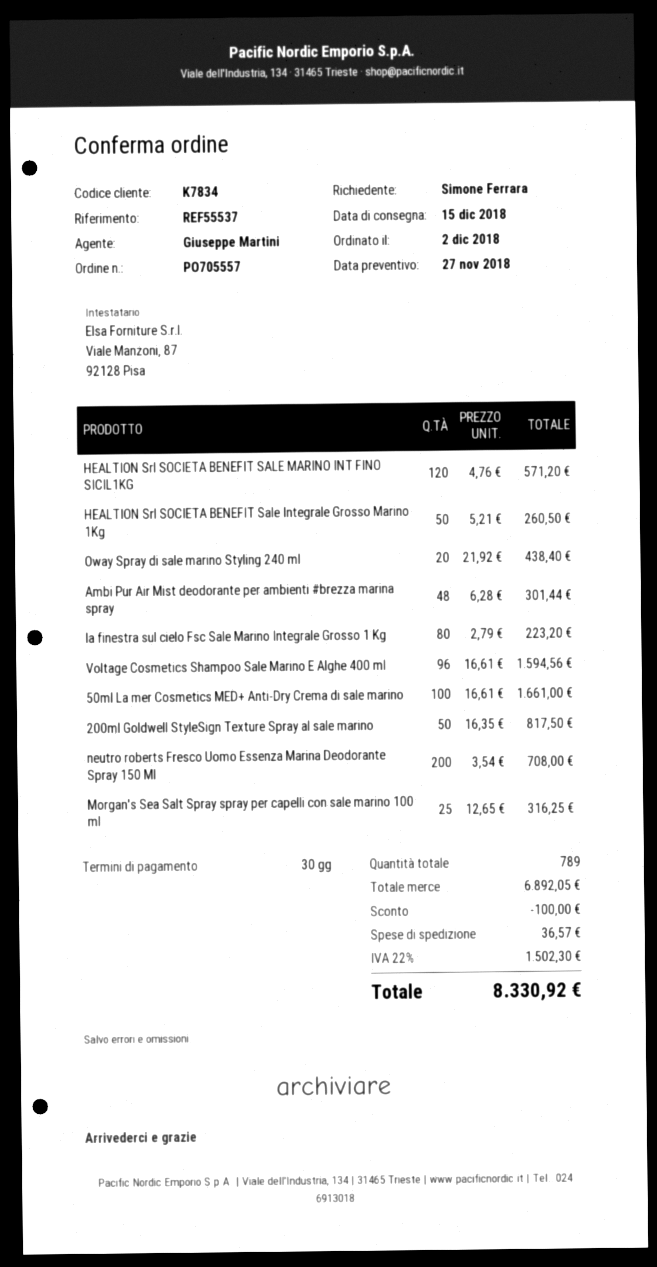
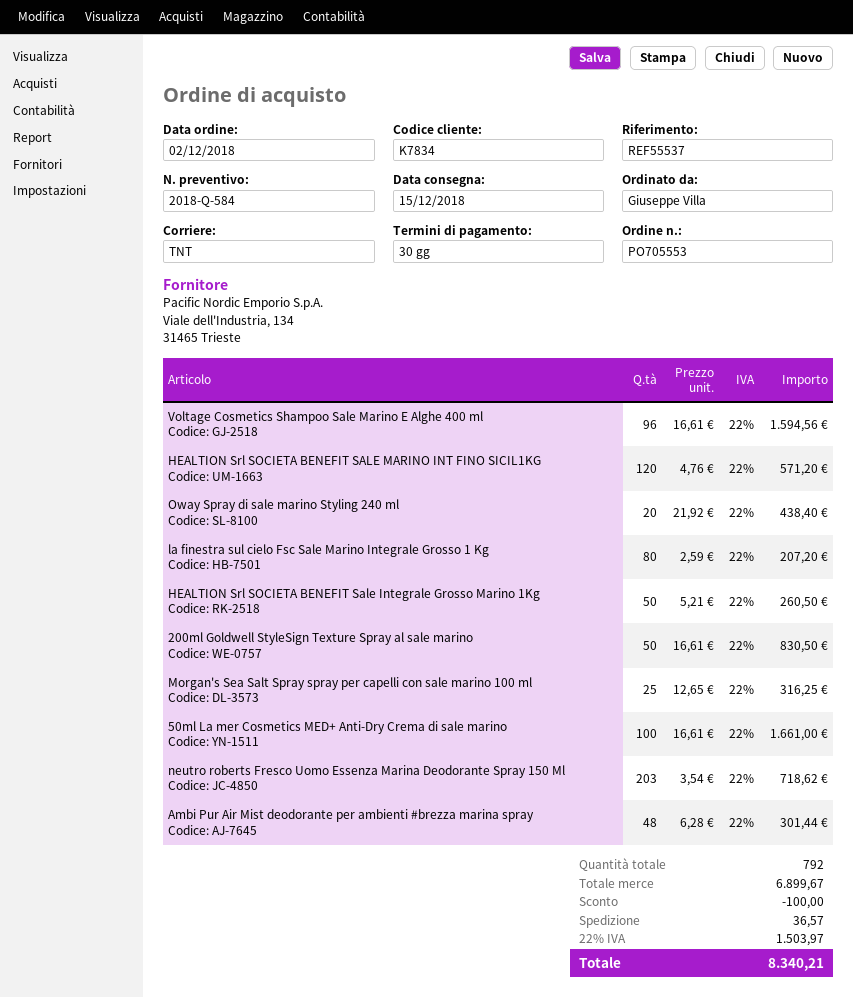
order number: PO705557 -> PO705553
ordered by: Simone Ferrara -> Giuseppe Villa
la finestra sul cielo Fsc Sale Marino Integrale Grosso 1 Kg: 80 x 2.79 = 223.20 -> 80 x 2.59 = 207.20
200ml Goldwell StyleSign Texture Spray al sale marino: 50 x 16.35 = 817.50 -> 50 x 16.61 = 830.50
neutro roberts Fresco Uomo Essenza Marina Deodorante Spray 150 Ml: 200 x 3.54 = 708.00 -> 203 x 3.54 = 718.62
total quantity: 789 -> 792
subtotal: 6892.05 -> 6899.67
tax: 22% = 1502.30 -> 22% = 1503.97
total: 8330.92 -> 8340.21

